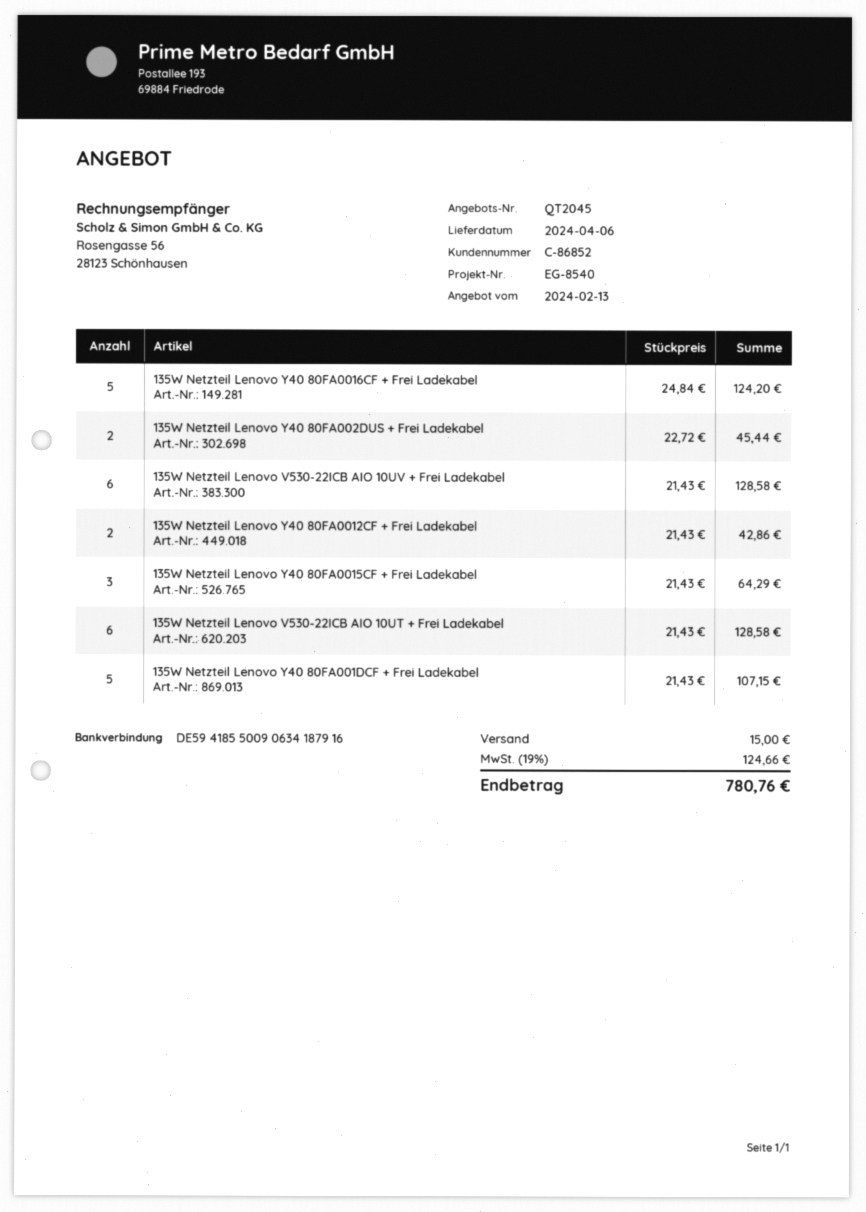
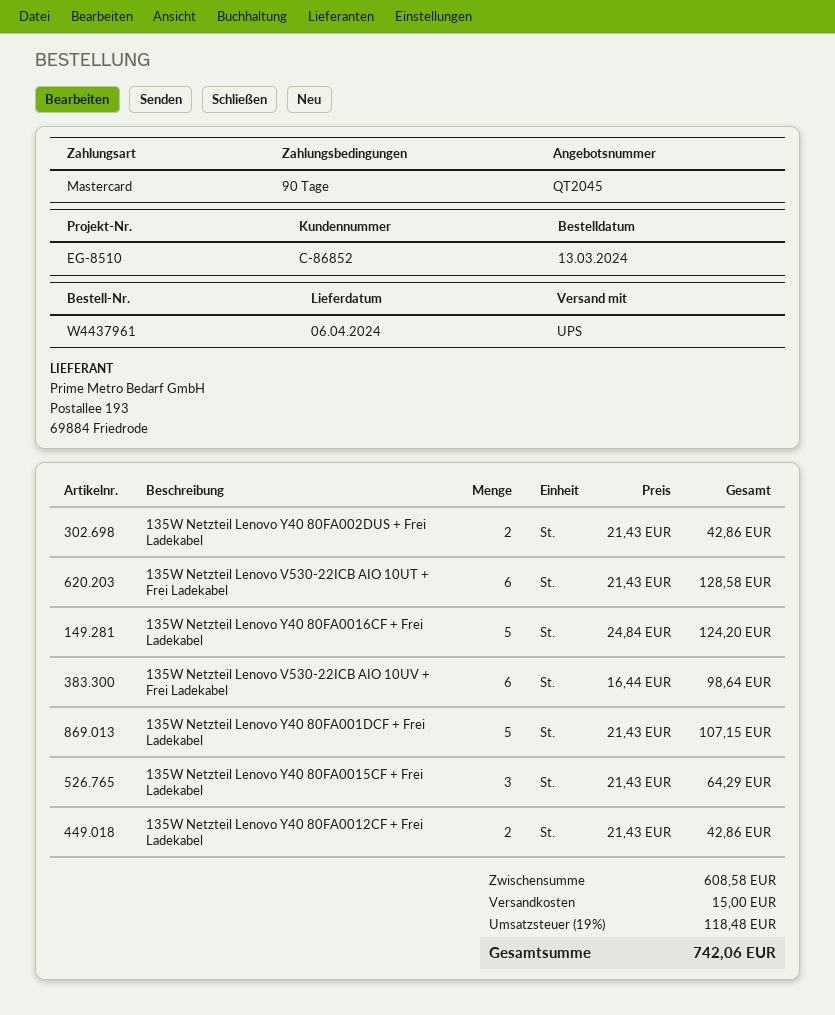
reference: EG-8540 -> EG-8510
135W Netzteil Lenovo Y40 80FA002DUS + Frei Ladekabel: 2 x 22.72 = 45.44 -> 2 x 21.43 = 42.86
135W Netzteil Lenovo V530-22ICB AIO 10UV + Frei Ladekabel: 6 x 21.43 = 128.58 -> 6 x 16.44 = 98.64
tax: 19% = 124.66 -> 19% = 118.48
total: 780.76 -> 742.06

